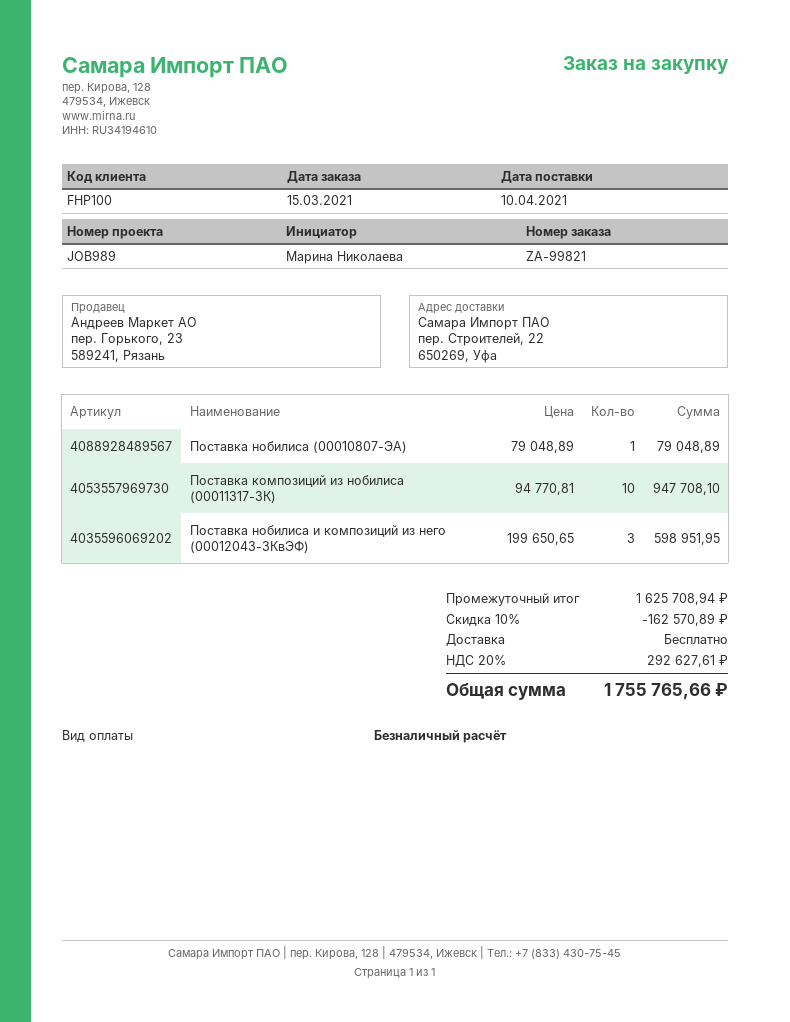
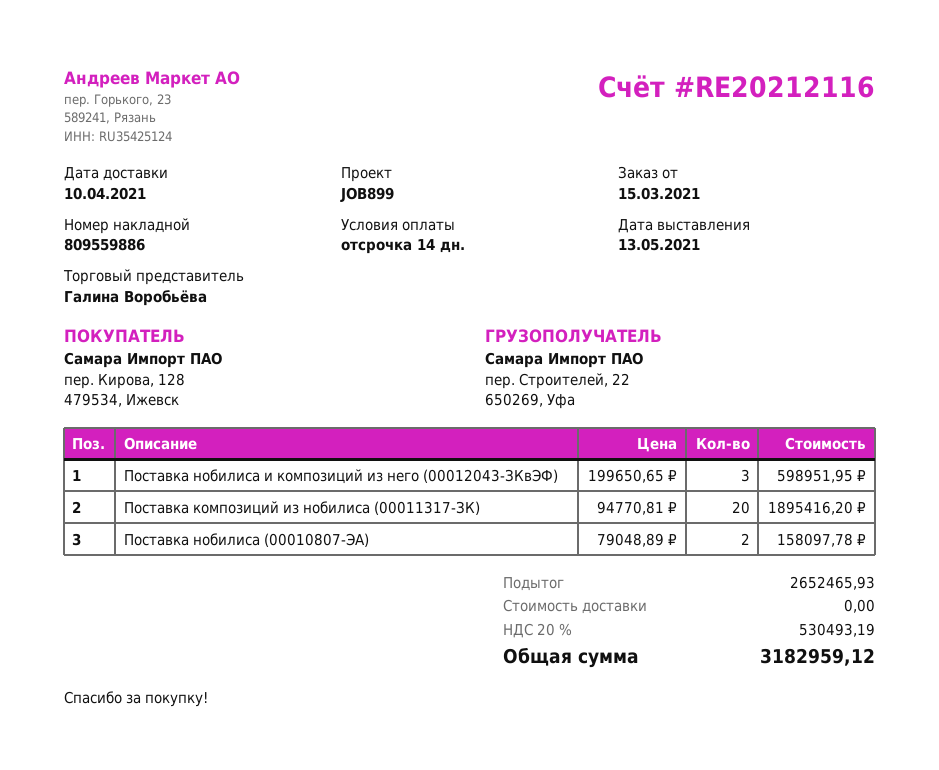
reference: JOB989 -> JOB899
Поставка нобилиса (00010807-ЭА): 1 x 79048.89 = 79048.89 -> 2 x 79048.89 = 158097.78
Поставка композиций из нобилиса (00011317-ЗК): 10 x 94770.81 = 947708.10 -> 20 x 94770.81 = 1895416.20
subtotal: 1625708.94 -> 2652465.93
discount: 10% = 162570.89 -> none
tax: 20% = 292627.61 -> 20% = 530493.19
total: 1755765.66 -> 3182959.12

